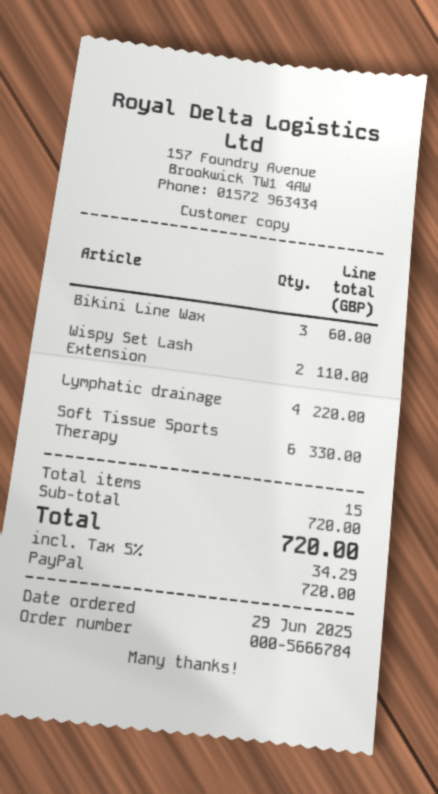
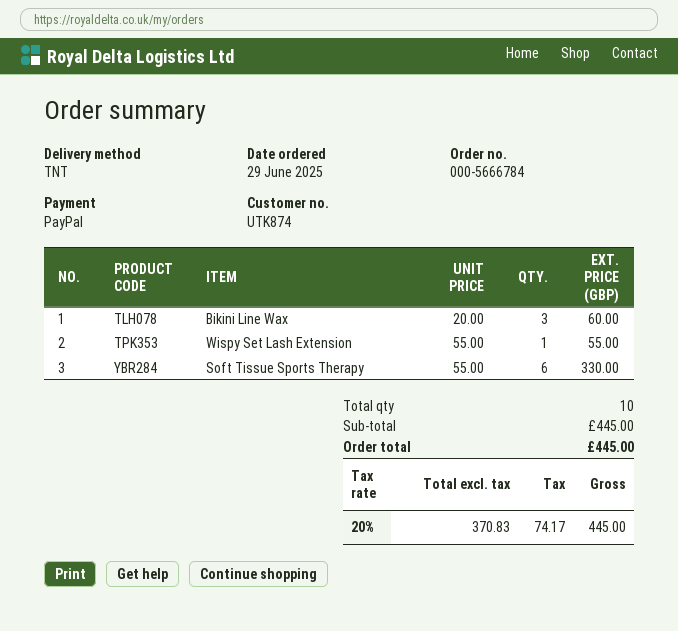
Wispy Set Lash Extension: 2 for 110.00 -> 1 for 55.00
Lymphatic drainage: 4 for 220.00 -> none
total quantity: 15 -> 10
subtotal: 720.00 -> 445.00
tax: 5% = 34.29 -> 20% = 74.17
total: 720.00 -> 445.00

